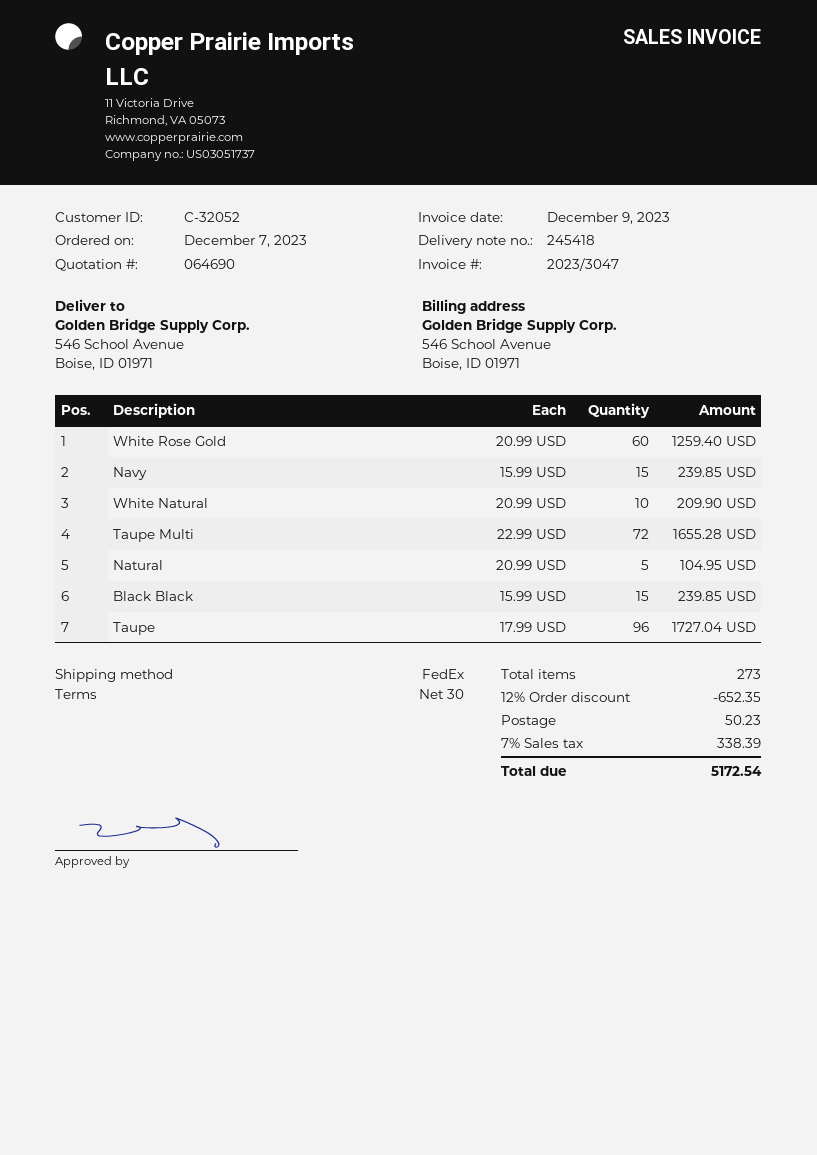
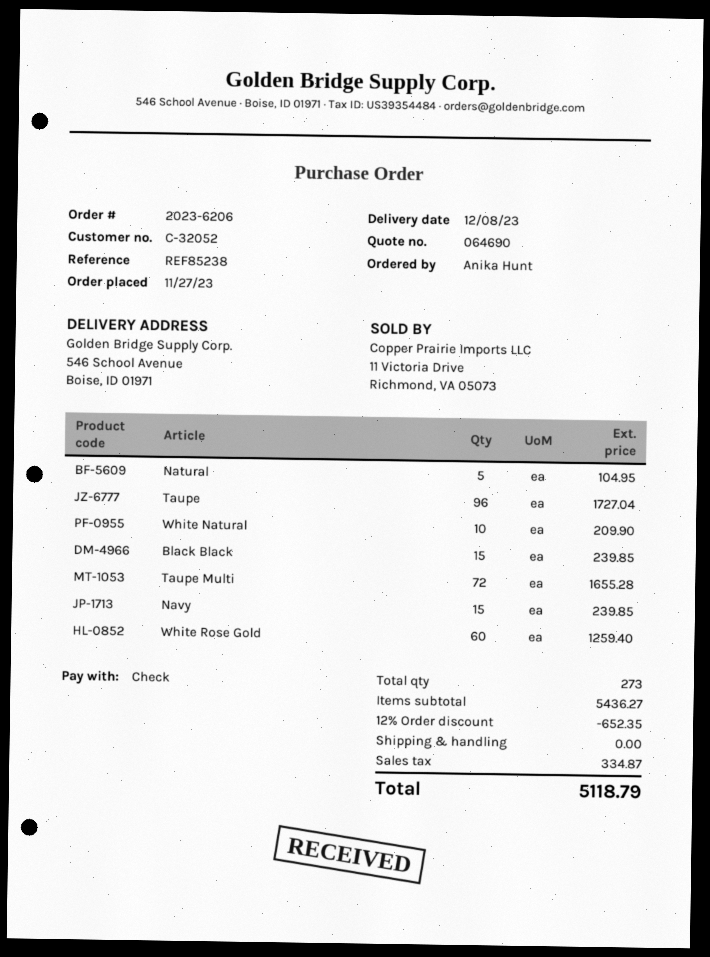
order date: 2023-12-07 -> 2023-11-27
shipping: 50.23 -> 0.00
tax: 338.39 -> 334.87
total: 5172.54 -> 5118.79

